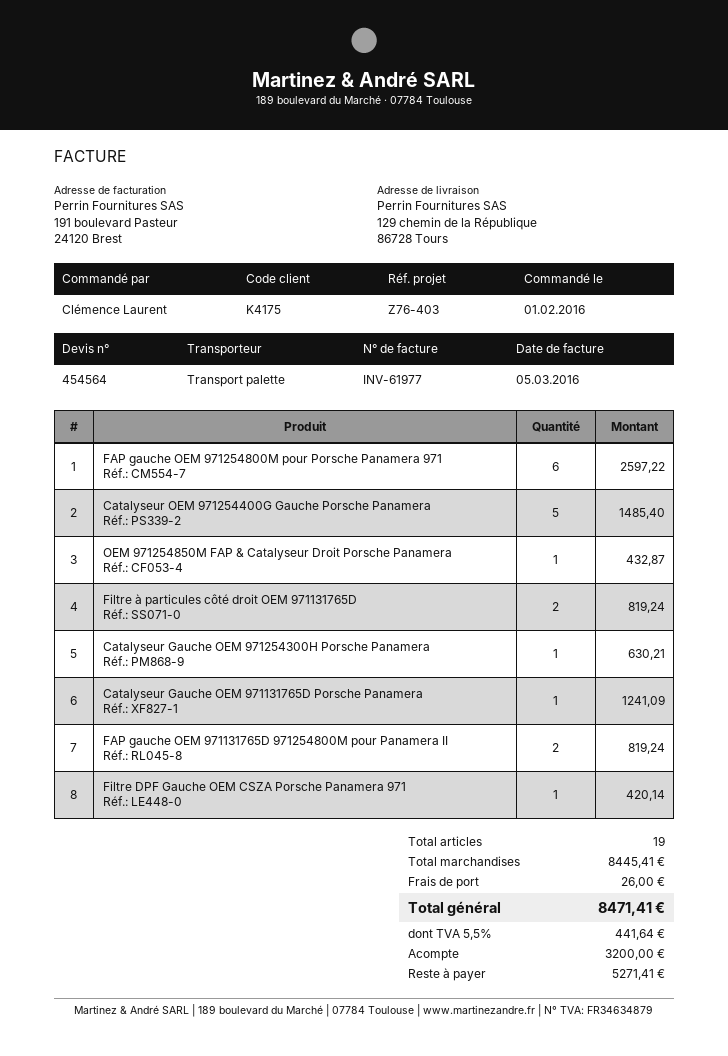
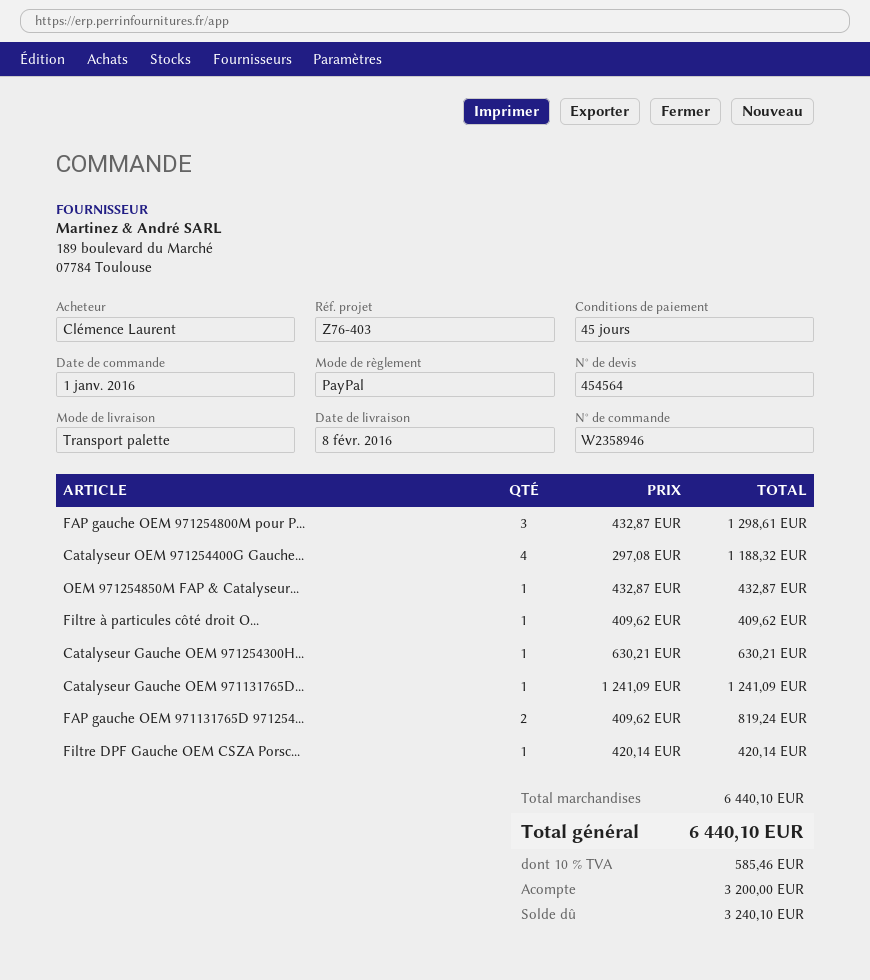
order date: 2016-02-01 -> 2016-01-01
FAP gauche OEM 971254800M pour Porsche Panamera 971: 6 for 2597.22 -> 3 for 1298.61
Catalyseur OEM 971254400G Gauche Porsche Panamera: 5 for 1485.40 -> 4 for 1188.32
Filtre à particules côté droit OEM 971131765D: 2 for 819.24 -> 1 for 409.62
subtotal: 8445.41 -> 6440.10
shipping: 26.00 -> none
tax: 5.5% = 441.64 -> 10% = 585.46
total: 8471.41 -> 6440.10
balance: 5271.41 -> 3240.10

